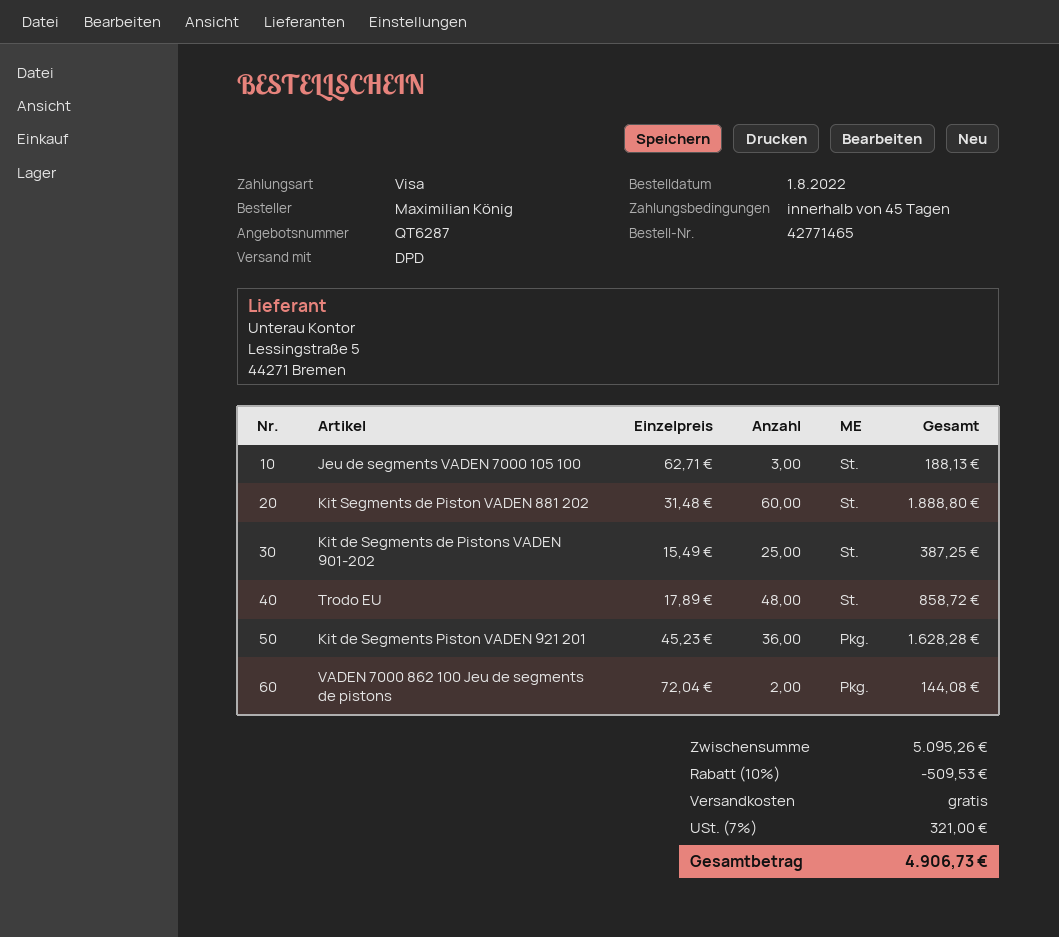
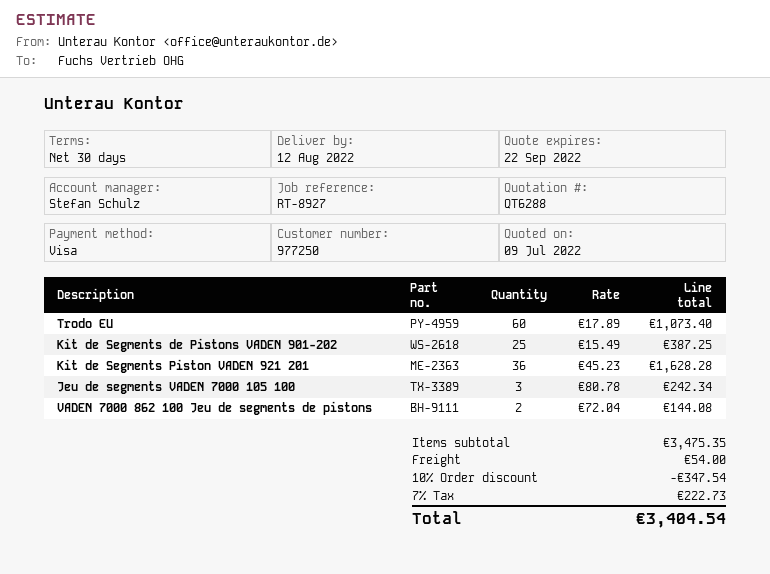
quote number: QT6287 -> QT6288
payment terms: 45 days -> 30 days
Jeu de segments VADEN 7000 105 100: 3 x 62.71 = 188.13 -> 3 x 80.78 = 242.34
Kit Segments de Piston VADEN 881 202: 60 x 31.48 = 1888.80 -> none
Trodo EU: 48 x 17.89 = 858.72 -> 60 x 17.89 = 1073.40
subtotal: 5095.26 -> 3475.35
discount: 10% = 509.53 -> 10% = 347.54
shipping: 0.00 -> 54.00
tax: 7% = 321.00 -> 7% = 222.73
total: 4906.73 -> 3404.54

